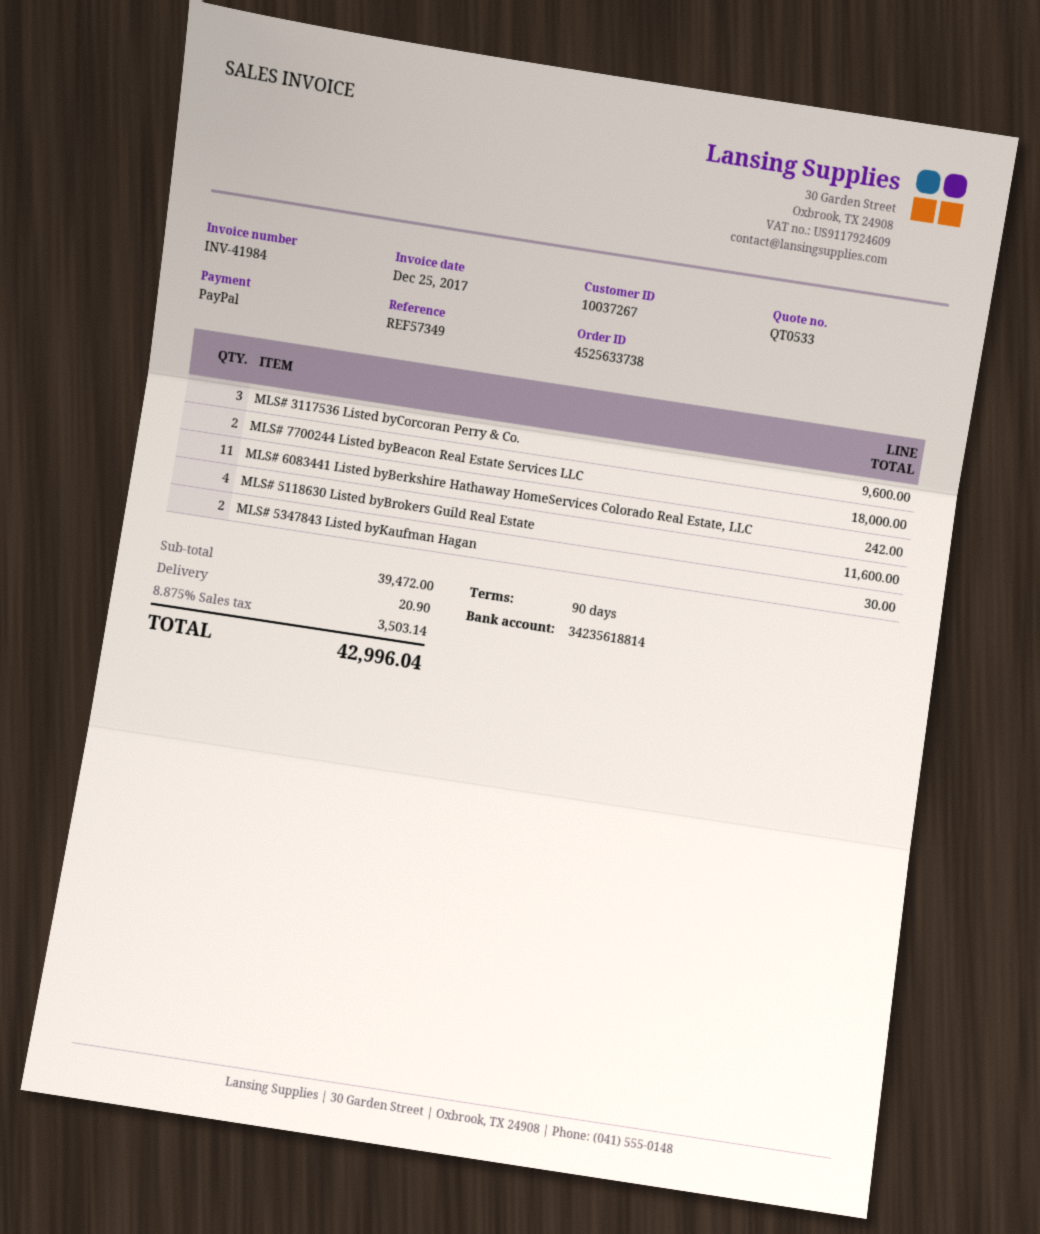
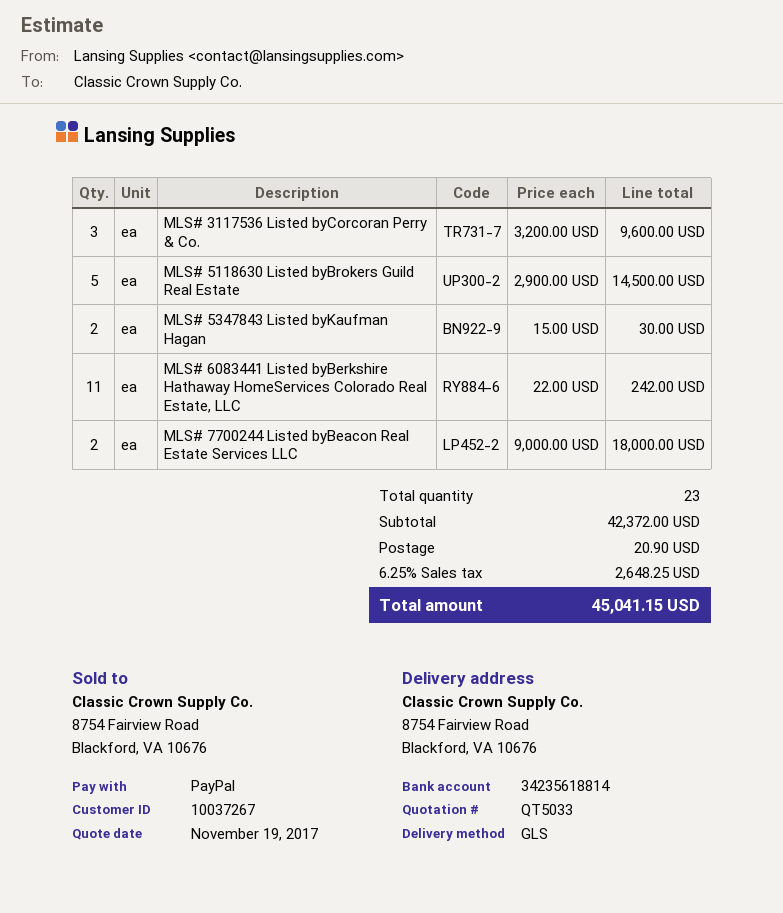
quote number: QT0533 -> QT5033
MLS# 5118630 Listed byBrokers Guild Real Estate: 4 for 11600.00 -> 5 for 14500.00
subtotal: 39472.00 -> 42372.00
tax: 8.875% = 3503.14 -> 6.25% = 2648.25
total: 42996.04 -> 45041.15

